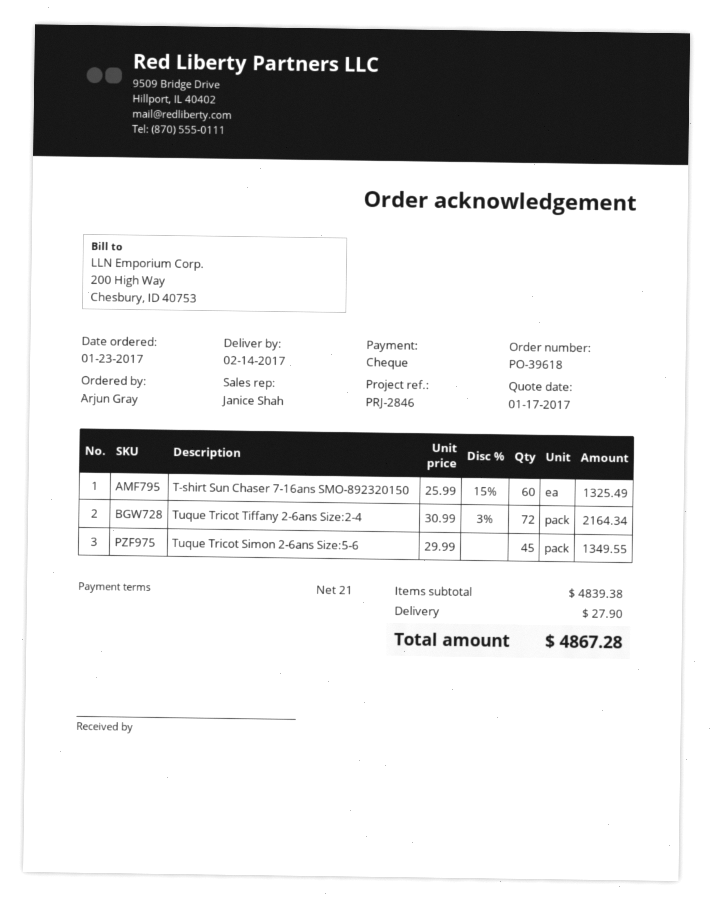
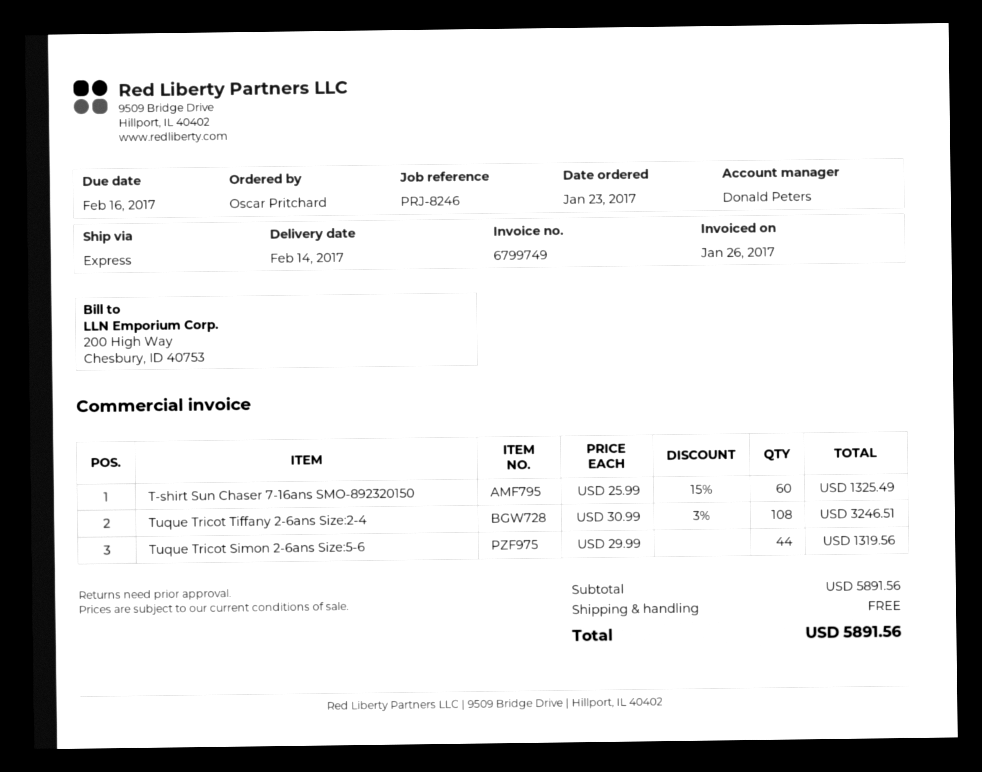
reference: PRJ-2846 -> PRJ-8246
ordered by: Arjun Gray -> Oscar Pritchard
sales rep: Janice Shah -> Donald Peters
Tuque Tricot Tiffany 2-6ans Size:2-4: 72 x 30.99 - 3% = 2164.34 -> 108 x 30.99 - 3% = 3246.51
Tuque Tricot Simon 2-6ans Size:5-6: 45 x 29.99 = 1349.55 -> 44 x 29.99 = 1319.56
subtotal: 4839.38 -> 5891.56
shipping: 27.90 -> 0.00
total: 4867.28 -> 5891.56

